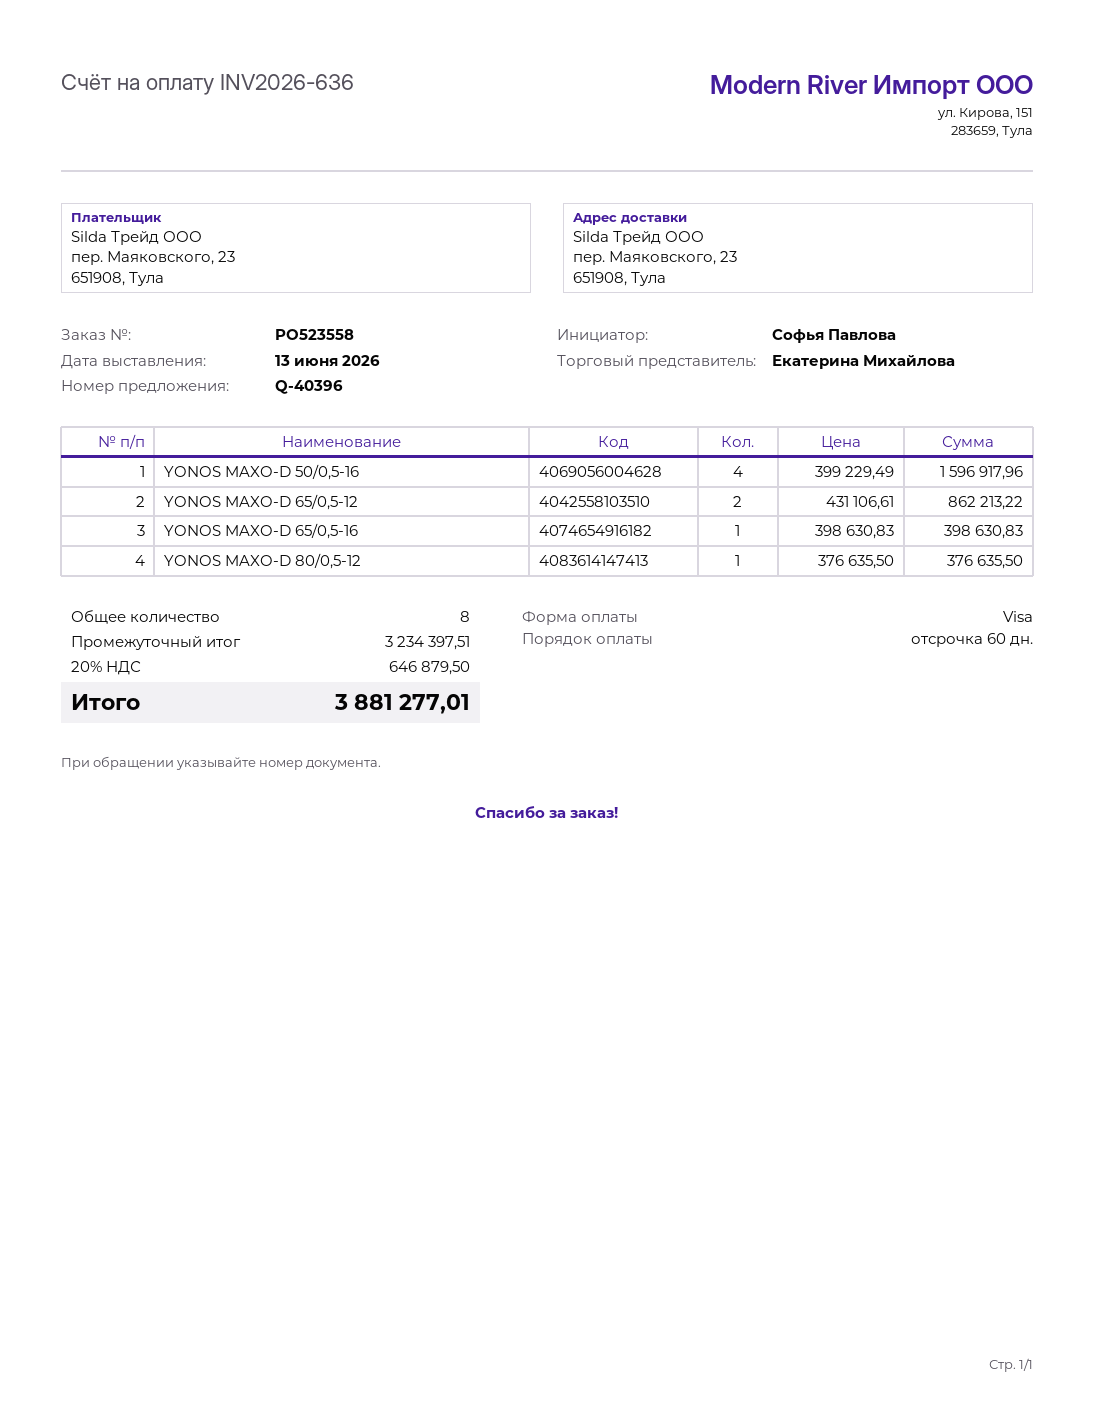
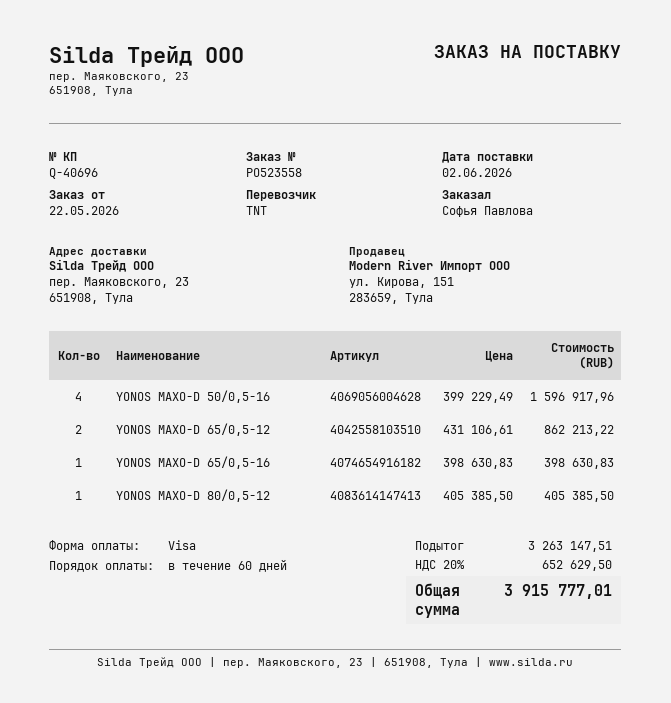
quote number: Q-40396 -> Q-40696
YONOS MAXO-D 80/0,5-12: 1 x 376635.50 = 376635.50 -> 1 x 405385.50 = 405385.50
subtotal: 3234397.51 -> 3263147.51
tax: 20% = 646879.50 -> 20% = 652629.50
total: 3881277.01 -> 3915777.01

